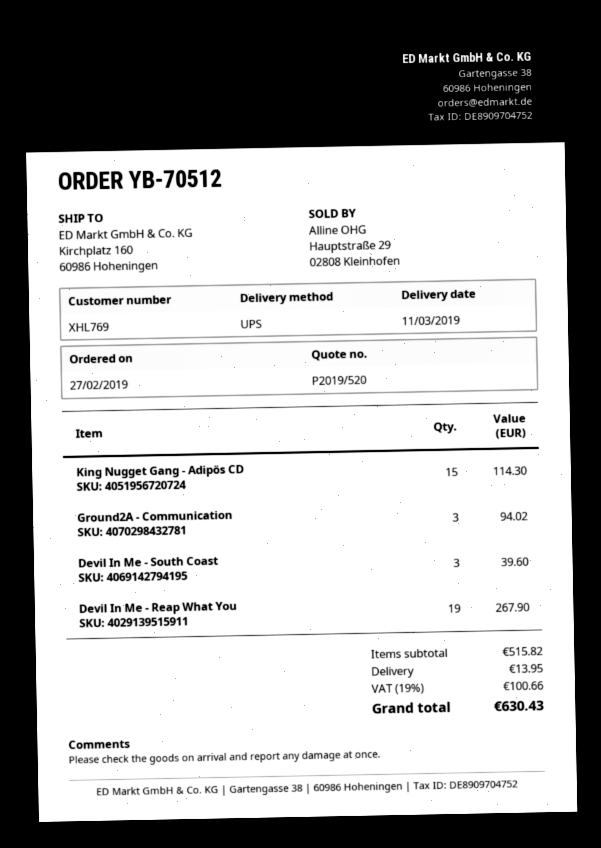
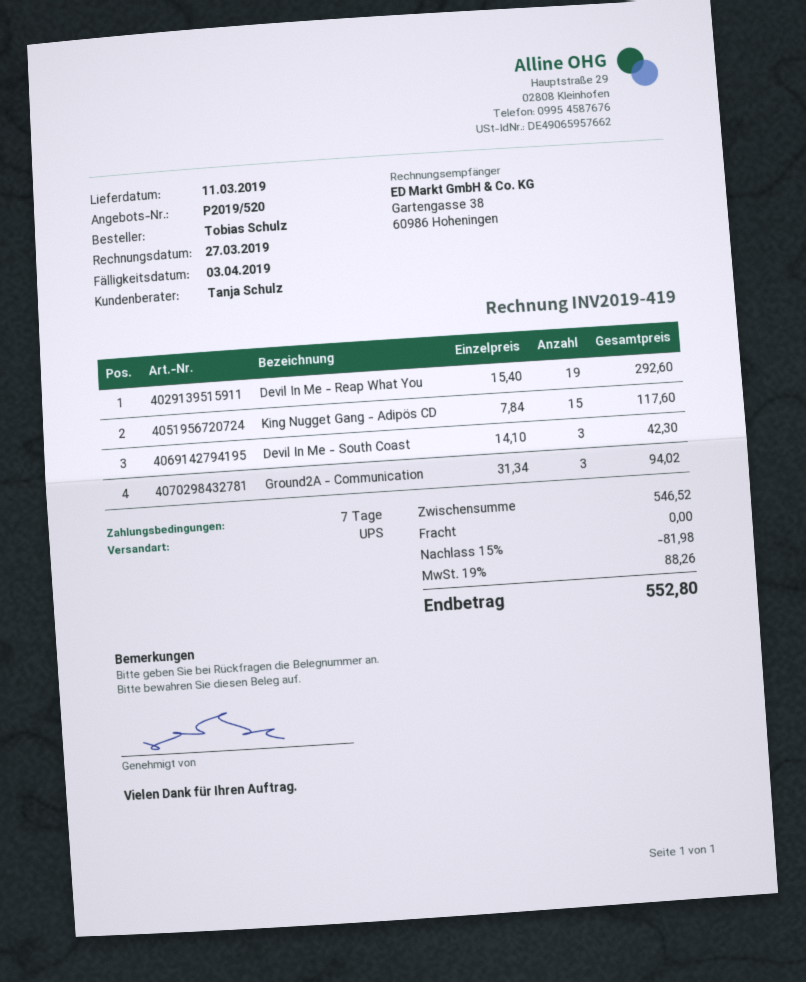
King Nugget Gang - Adipös CD: 15 for 114.30 -> 15 for 117.60
Devil In Me - South Coast: 3 for 39.60 -> 3 for 42.30
Devil In Me - Reap What You: 19 for 267.90 -> 19 for 292.60
subtotal: 515.82 -> 546.52
discount: none -> 15% = 81.98
shipping: 13.95 -> 0.00
tax: 19% = 100.66 -> 19% = 88.26
total: 630.43 -> 552.80

